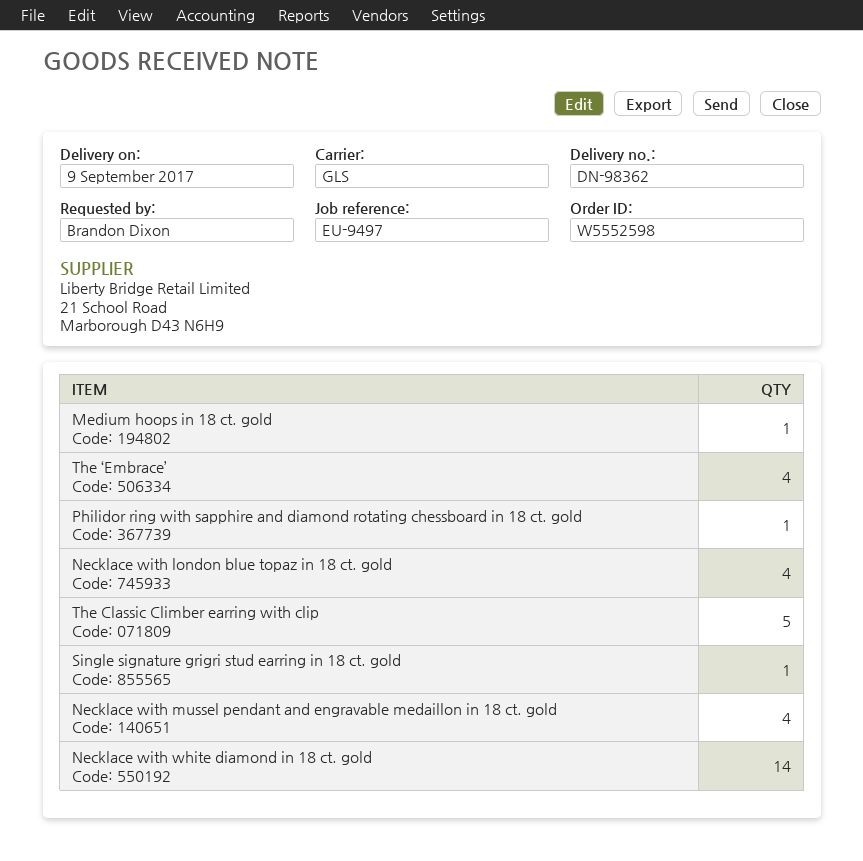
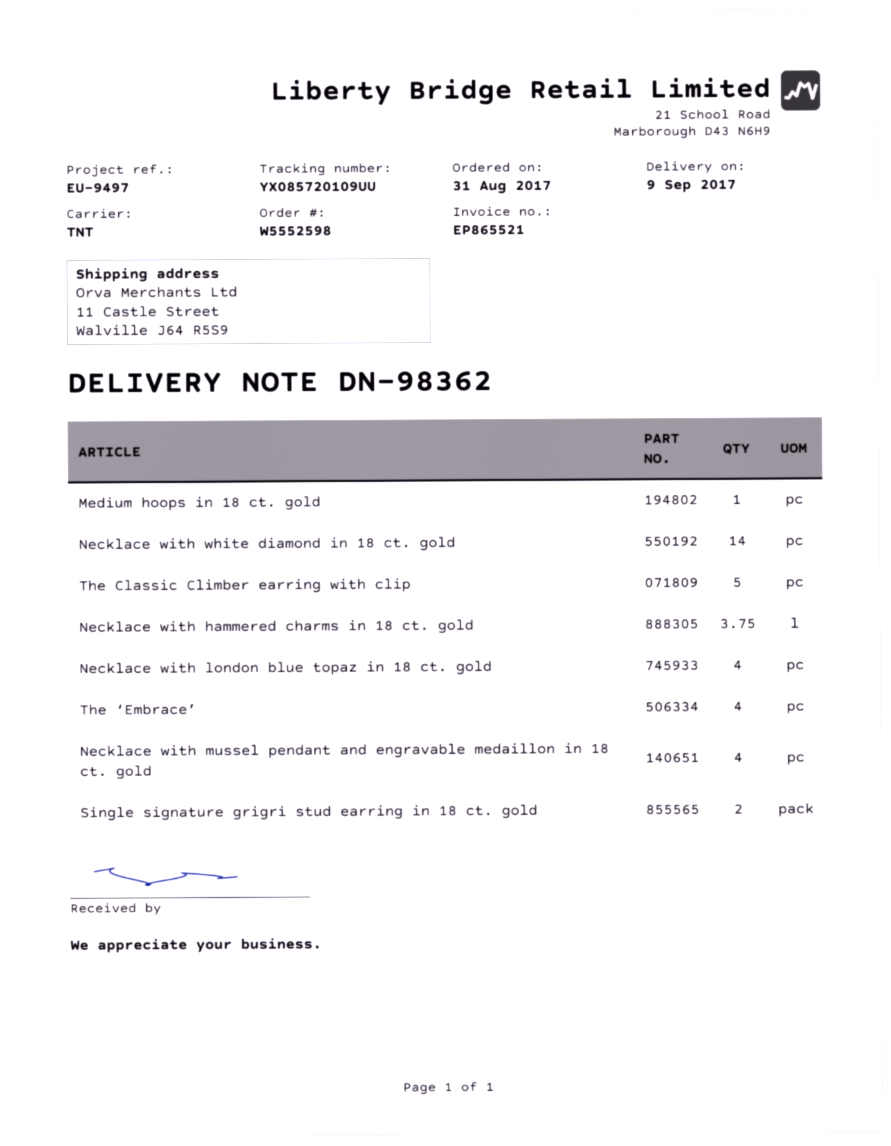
shipping method: GLS -> TNT
Philidor ring with sapphire and diamond rotating chessboard in 18 ct. gold: 1 -> none
Single signature grigri stud earring in 18 ct. gold: 1 -> 2
Necklace with hammered charms in 18 ct. gold: none -> 3.75

